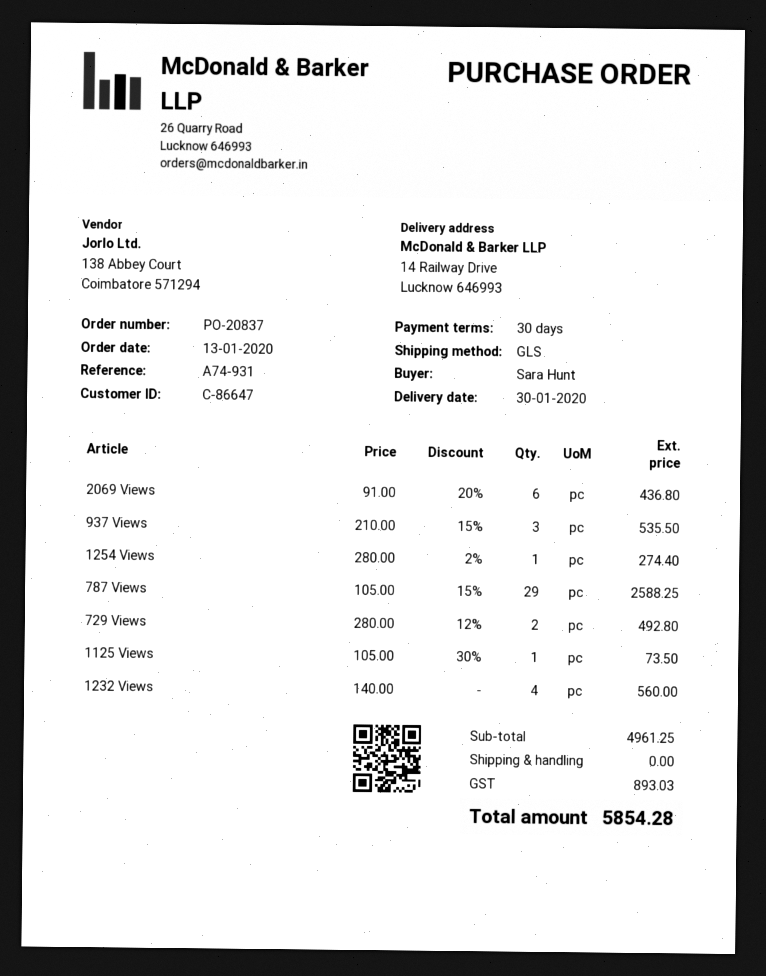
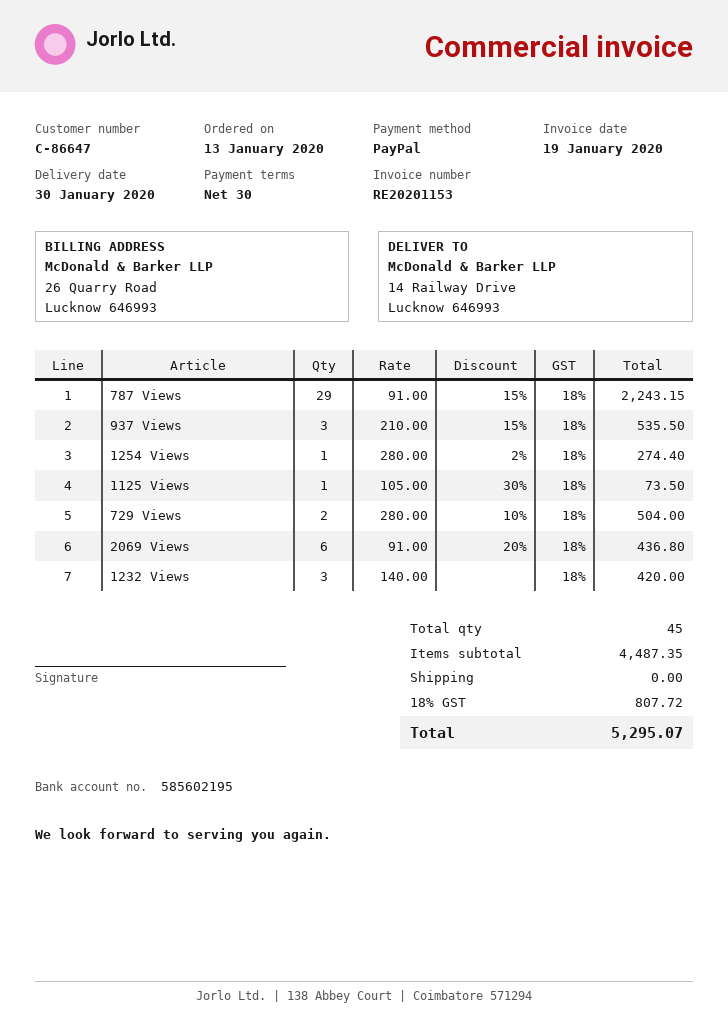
787 Views: 29 x 105.00 - 15% = 2588.25 -> 29 x 91.00 - 15% = 2243.15
729 Views: 2 x 280.00 - 12% = 492.80 -> 2 x 280.00 - 10% = 504.00
1232 Views: 4 x 140.00 = 560.00 -> 3 x 140.00 = 420.00
subtotal: 4961.25 -> 4487.35
tax: 893.03 -> 807.72
total: 5854.28 -> 5295.07

